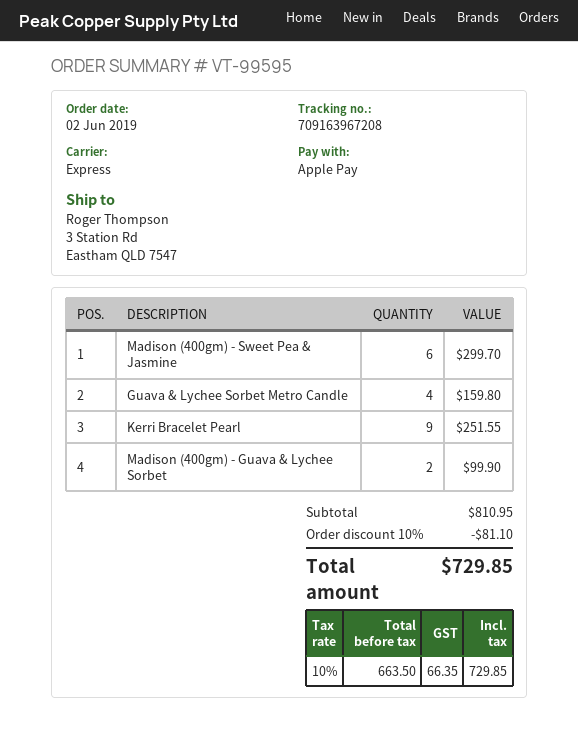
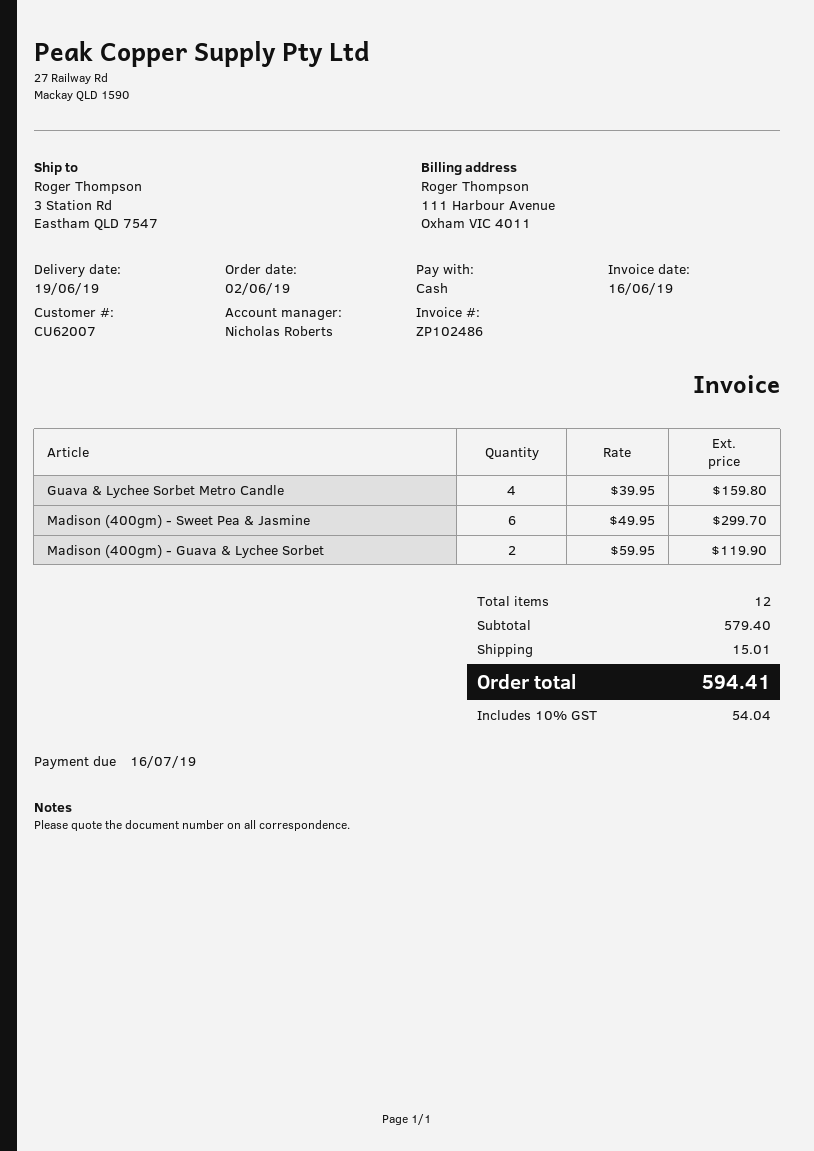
payment method: Apple Pay -> cash
Kerri Bracelet Pearl: 9 for 251.55 -> none
Madison (400gm) - Guava & Lychee Sorbet: 2 for 99.90 -> 2 for 119.90
subtotal: 810.95 -> 579.40
discount: 10% = 81.10 -> none
shipping: none -> 15.01
tax: 10% = 66.35 -> 10% = 54.04
total: 729.85 -> 594.41

